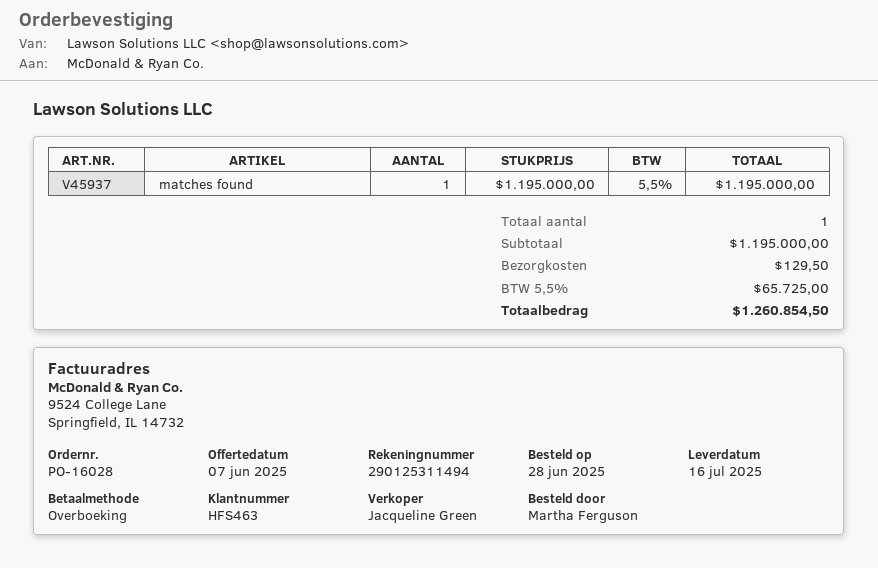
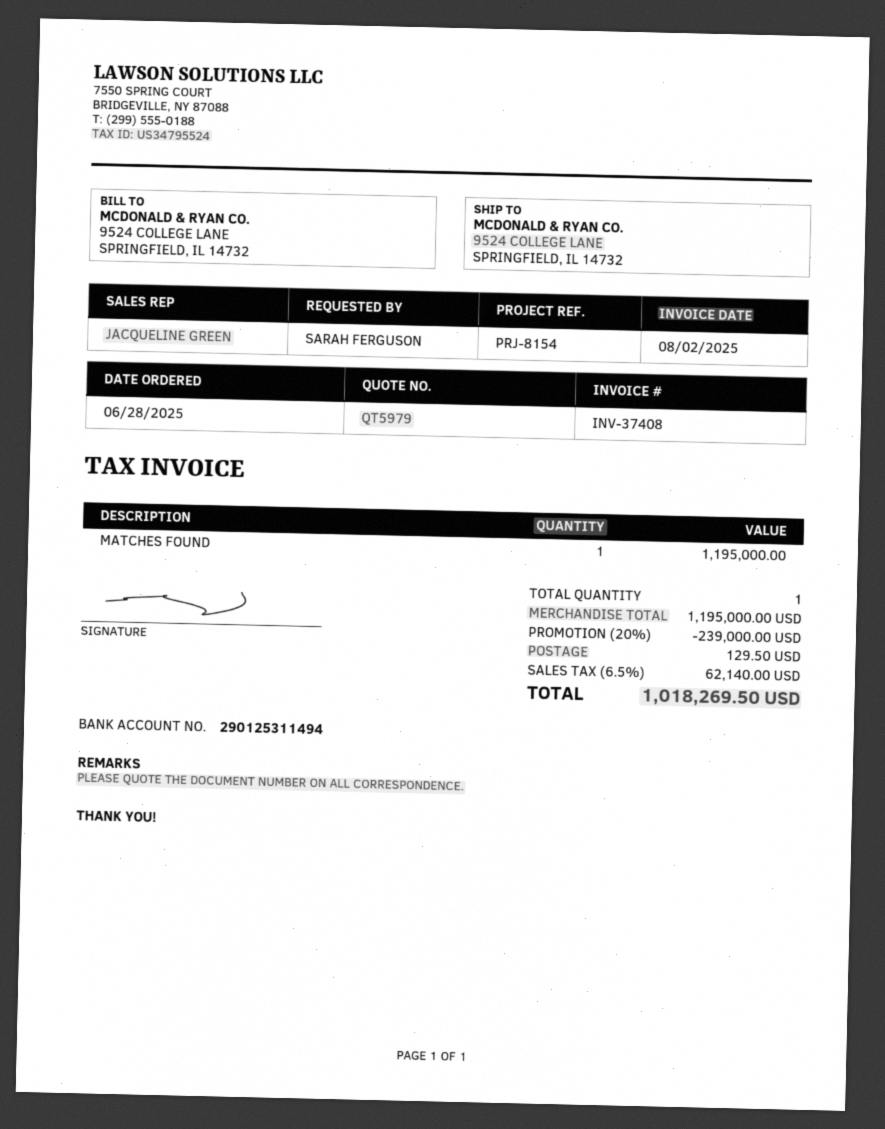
ordered by: Martha Ferguson -> SARAH FERGUSON
discount: none -> 20% = 239000.00
tax: 5.5% = 65725.00 -> 6.5% = 62140.00
total: 1260854.50 -> 1018269.50

